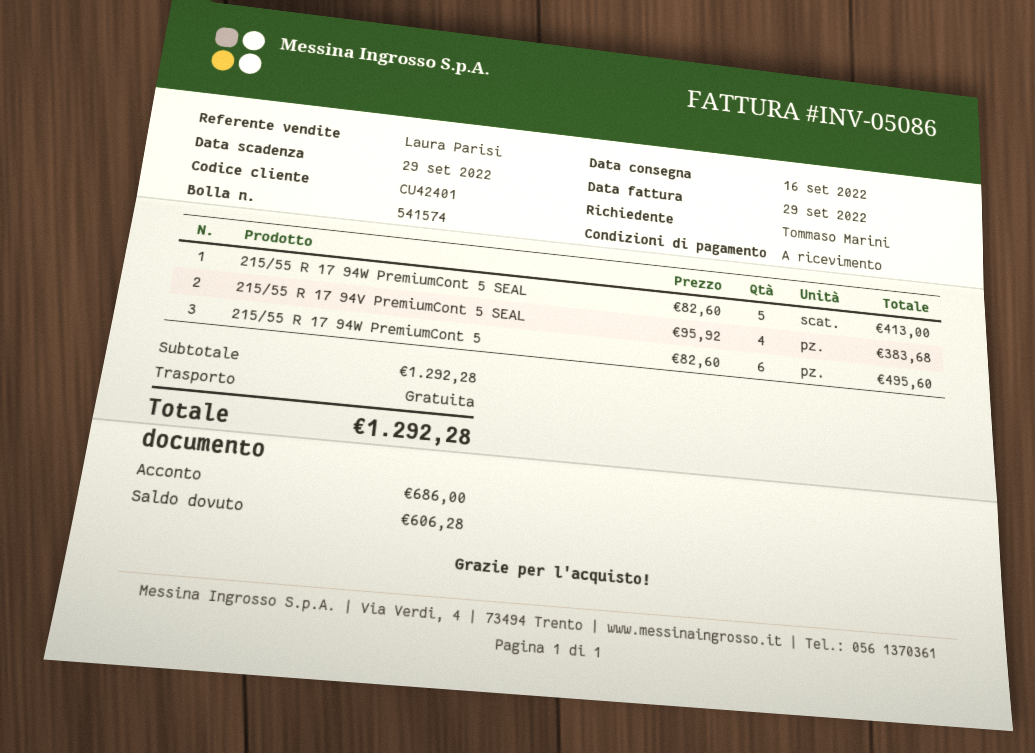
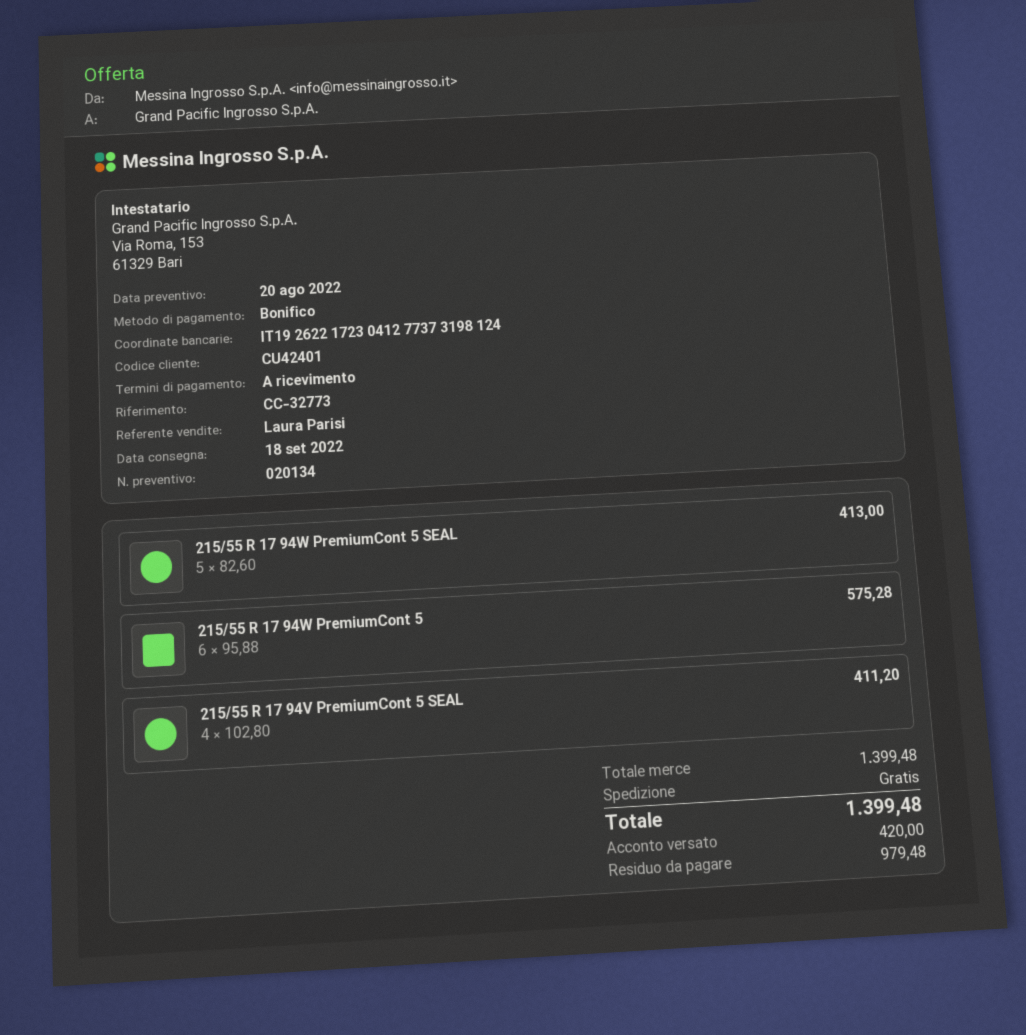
delivery date: 2022-09-16 -> 2022-09-18
215/55 R 17 94V PremiumCont 5 SEAL: 4 x 95.92 = 383.68 -> 4 x 102.80 = 411.20
215/55 R 17 94W PremiumCont 5: 6 x 82.60 = 495.60 -> 6 x 95.88 = 575.28
subtotal: 1292.28 -> 1399.48
total: 1292.28 -> 1399.48
deposit: 686.00 -> 420.00
balance: 606.28 -> 979.48

